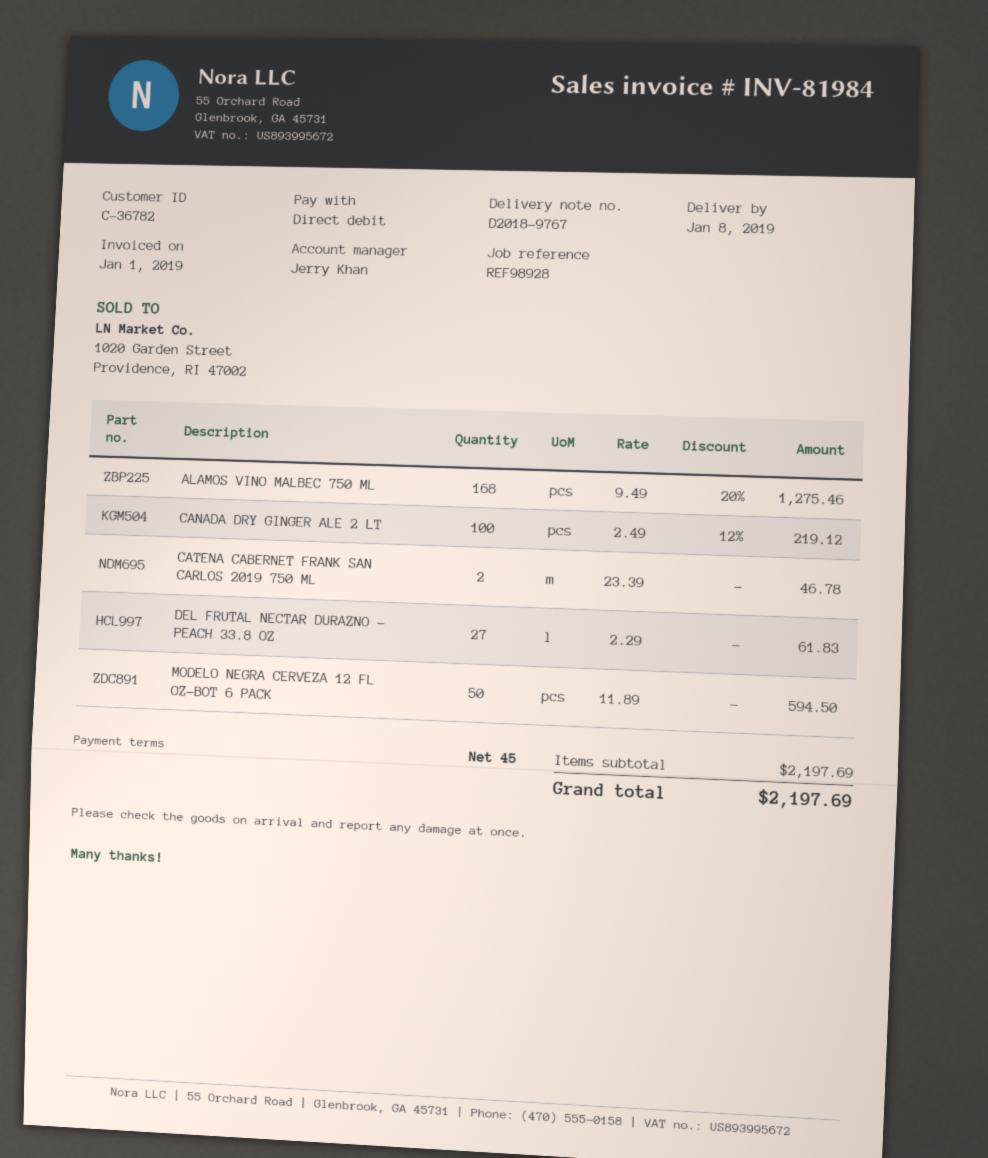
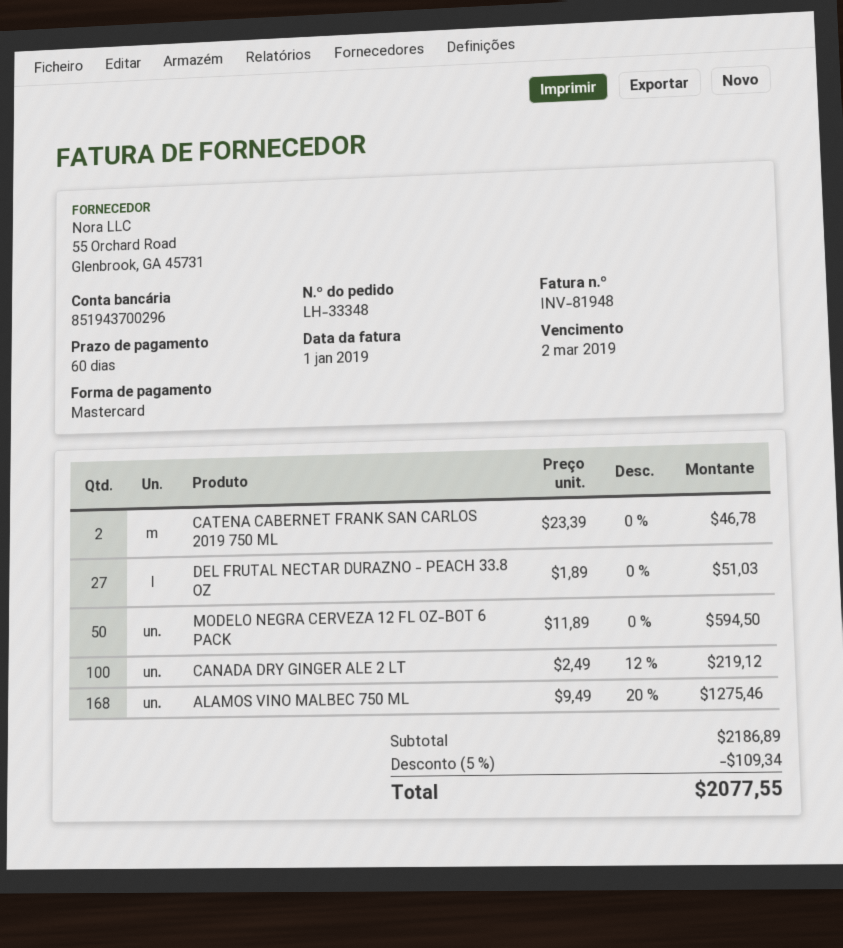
invoice number: INV-81984 -> INV-81948
payment terms: 45 days -> 60 days
payment method: direct debit -> Mastercard
DEL FRUTAL NECTAR DURAZNO - PEACH 33.8 OZ: 27 x 2.29 = 61.83 -> 27 x 1.89 = 51.03
subtotal: 2197.69 -> 2186.89
discount: none -> 5% = 109.34
total: 2197.69 -> 2077.55

